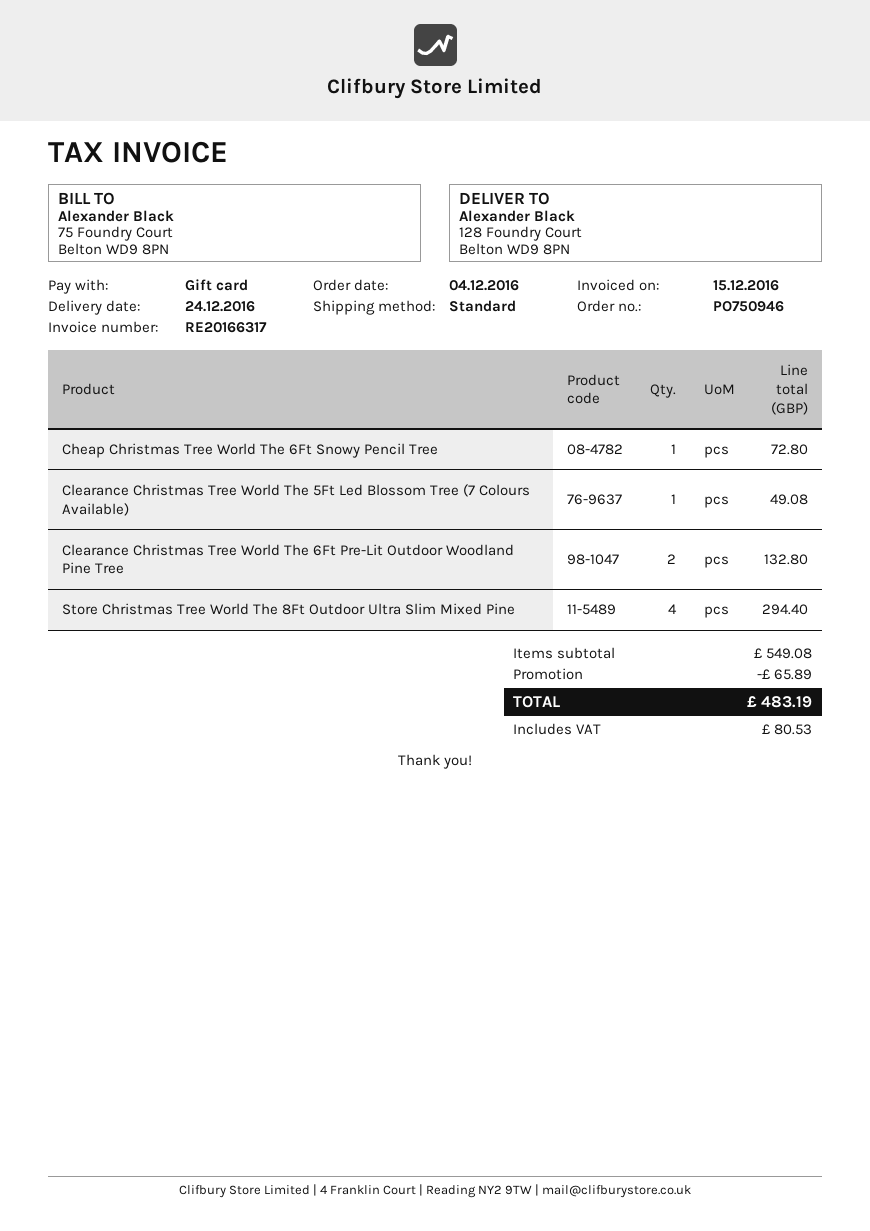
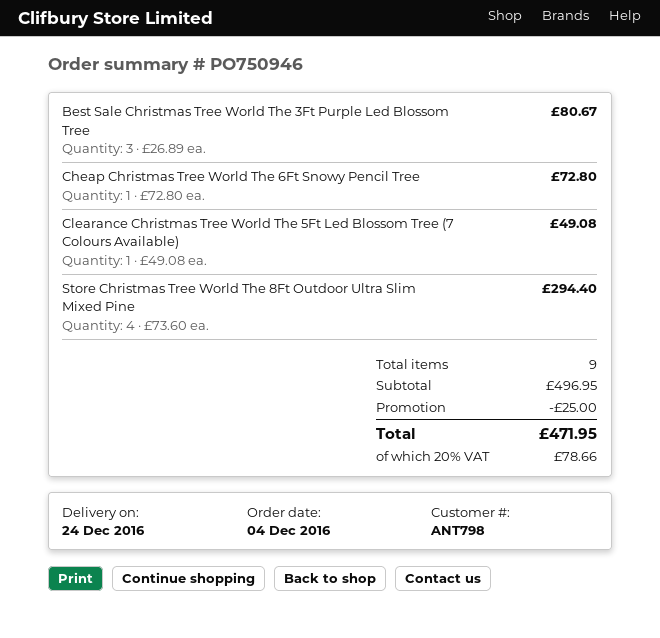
Clearance Christmas Tree World The 6Ft Pre-Lit Outdoor Woodland Pine Tree: 2 for 132.80 -> none
Best Sale Christmas Tree World The 3Ft Purple Led Blossom Tree: none -> 3 for 80.67
subtotal: 549.08 -> 496.95
discount: 65.89 -> 25.00
tax: 80.53 -> 78.66
total: 483.19 -> 471.95

